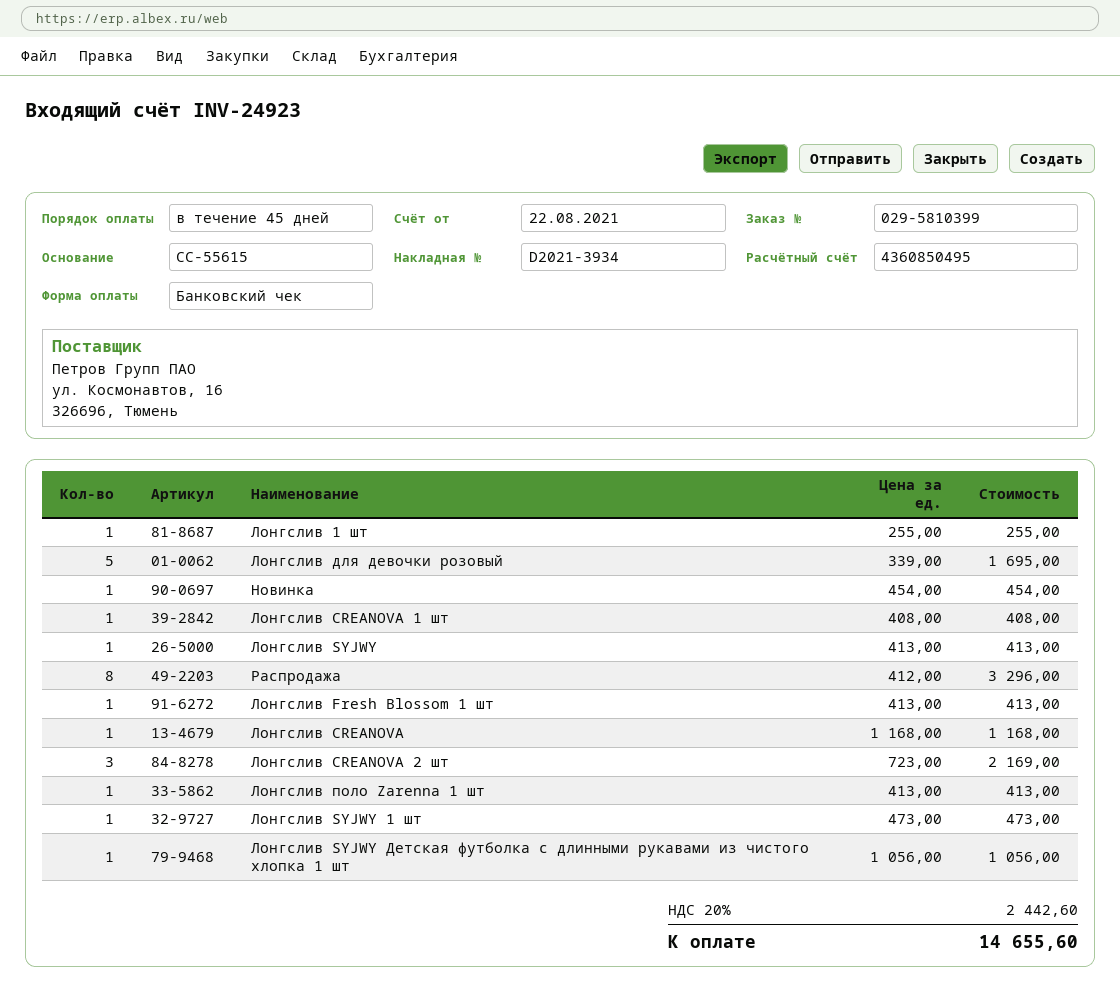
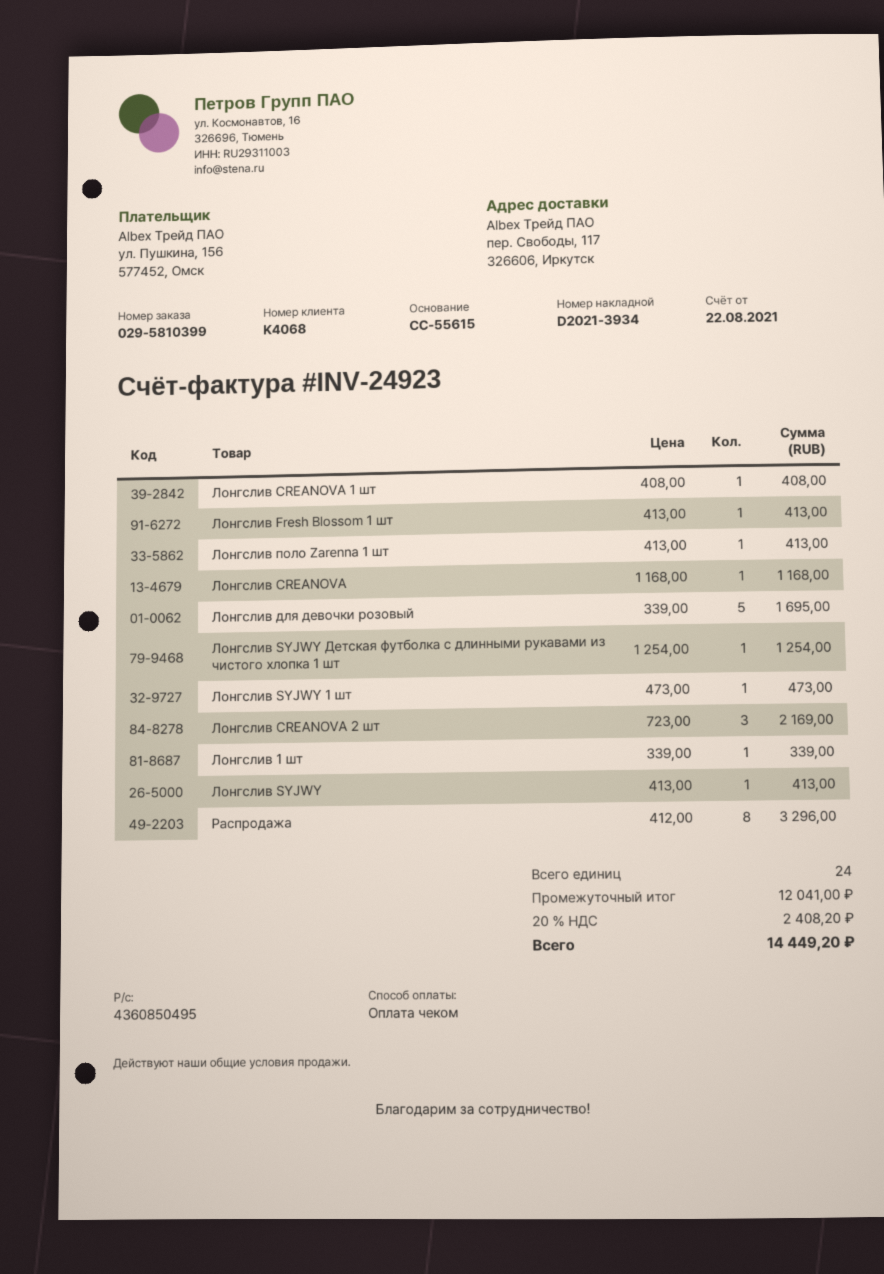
Лонгслив 1 шт: 1 x 255.00 = 255.00 -> 1 x 339.00 = 339.00
Новинка: 1 x 454.00 = 454.00 -> none
Лонгслив SYJWY Детская футболка с длинными рукавами из чистого хлопка 1 шт: 1 x 1056.00 = 1056.00 -> 1 x 1254.00 = 1254.00
tax: 20% = 2442.60 -> 20% = 2408.20
total: 14655.60 -> 14449.20

